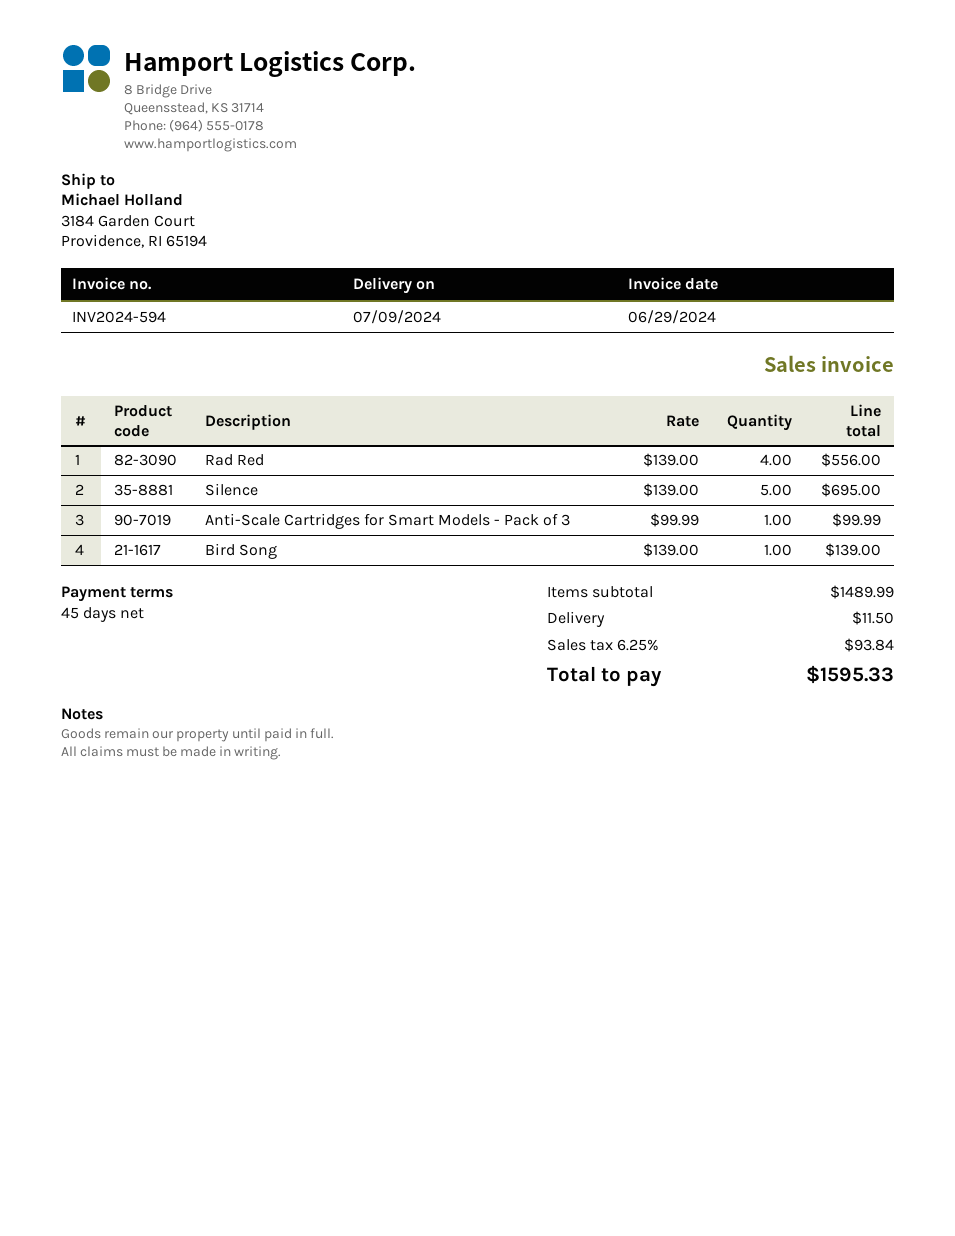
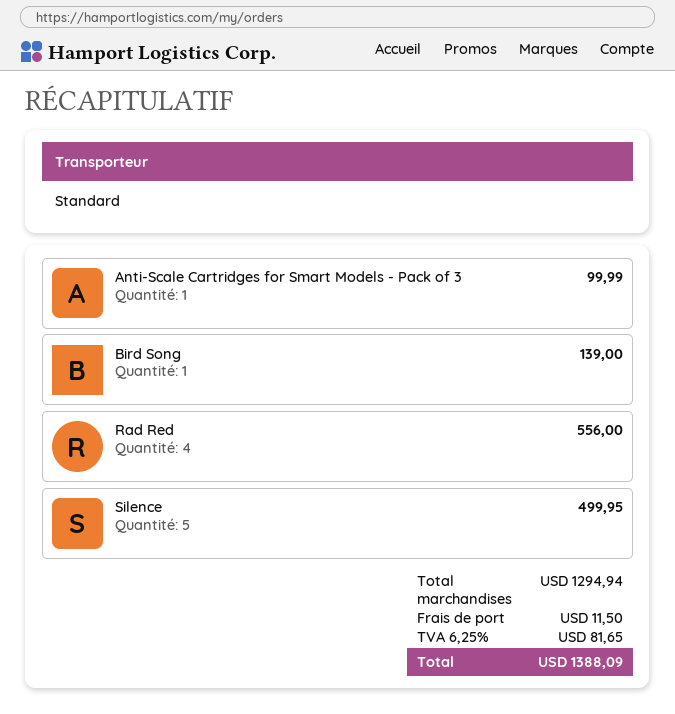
Silence: 5 for 695.00 -> 5 for 499.95
subtotal: 1489.99 -> 1294.94
tax: 6.25% = 93.84 -> 6.25% = 81.65
total: 1595.33 -> 1388.09

